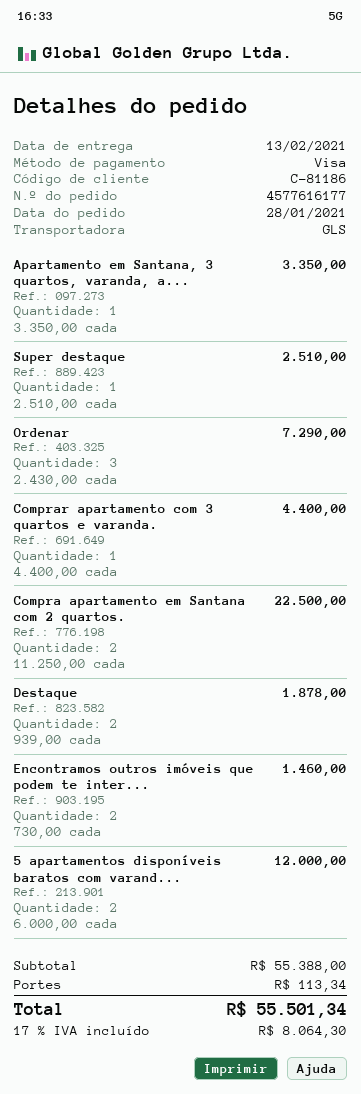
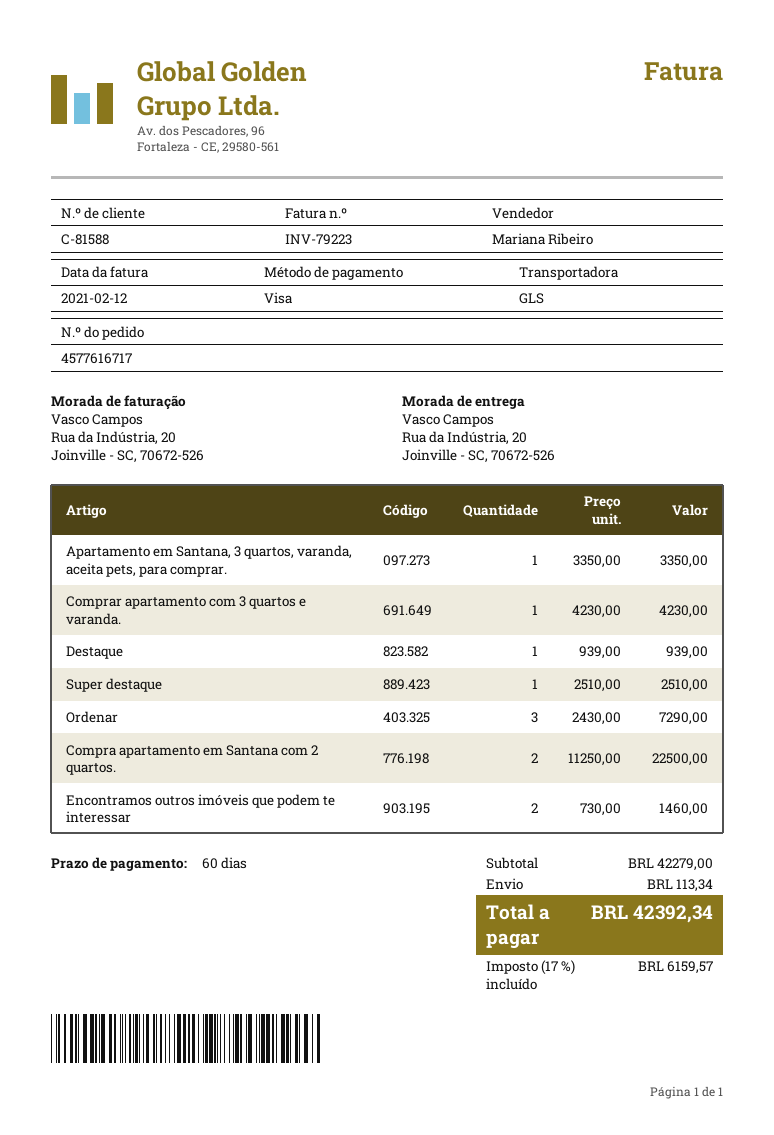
order number: 4577616177 -> 4577616717
customer number: C-81186 -> C-81588
Comprar apartamento com 3 quartos e varanda.: 1 x 4400.00 = 4400.00 -> 1 x 4230.00 = 4230.00
Destaque: 2 x 939.00 = 1878.00 -> 1 x 939.00 = 939.00
5 apartamentos disponíveis baratos com varand...: 2 x 6000.00 = 12000.00 -> none
subtotal: 55388.00 -> 42279.00
tax: 17% = 8064.30 -> 17% = 6159.57
total: 55501.34 -> 42392.34

